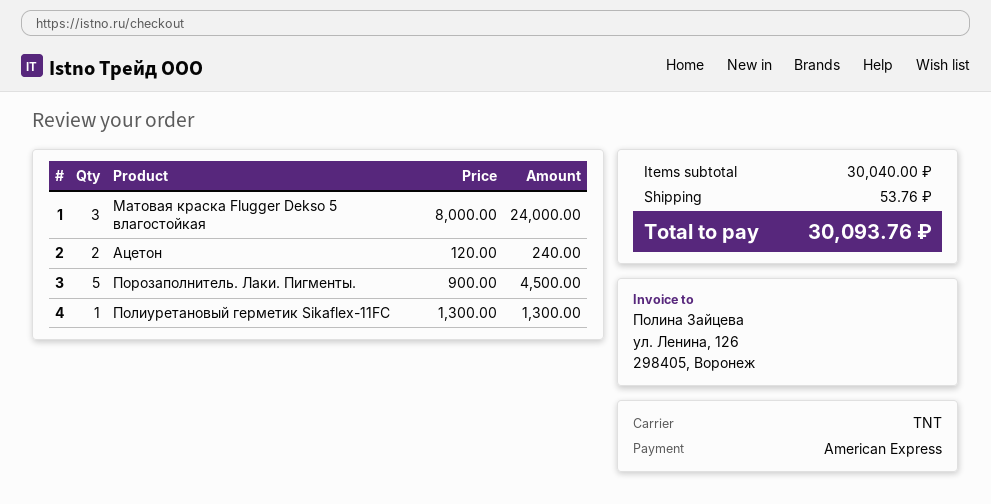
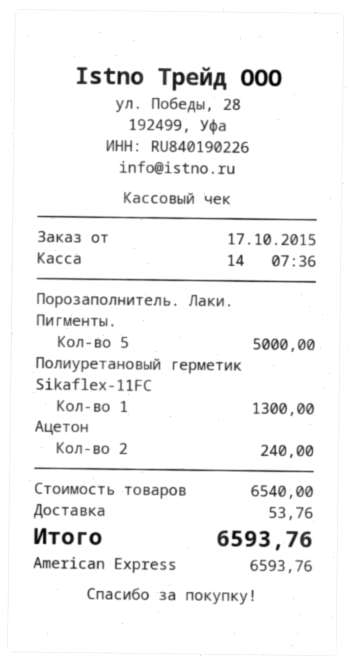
Матовая краска Flugger Dekso 5 влагостойкая: 3 for 24000.00 -> none
Порозаполнитель. Лаки. Пигменты.: 5 for 4500.00 -> 5 for 5000.00
subtotal: 30040.00 -> 6540.00
total: 30093.76 -> 6593.76

